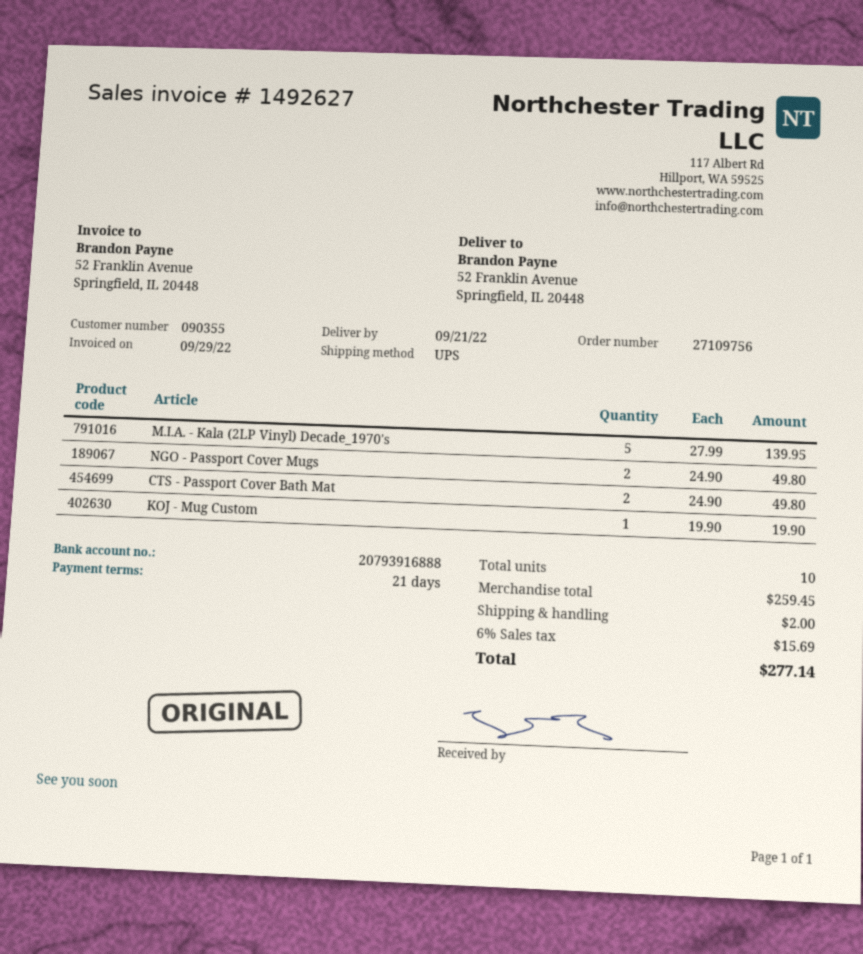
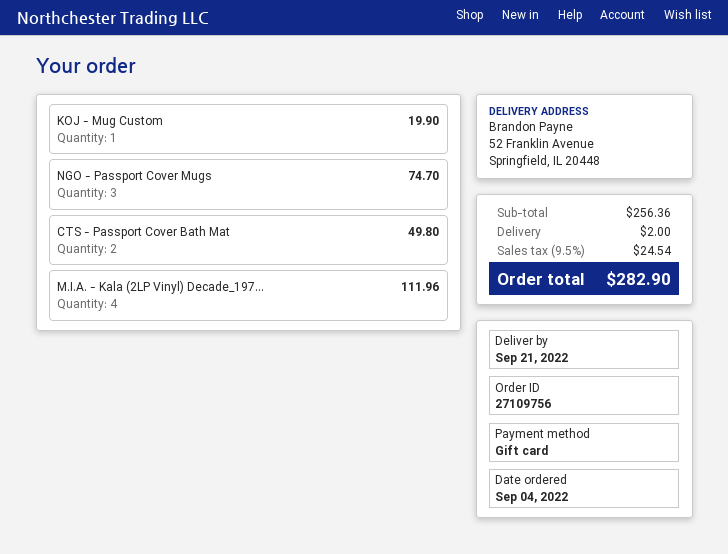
M.I.A. - Kala (2LP Vinyl) Decade_1970's: 5 for 139.95 -> 4 for 111.96
NGO - Passport Cover Mugs: 2 for 49.80 -> 3 for 74.70
subtotal: 259.45 -> 256.36
tax: 6% = 15.69 -> 9.5% = 24.54
total: 277.14 -> 282.90

